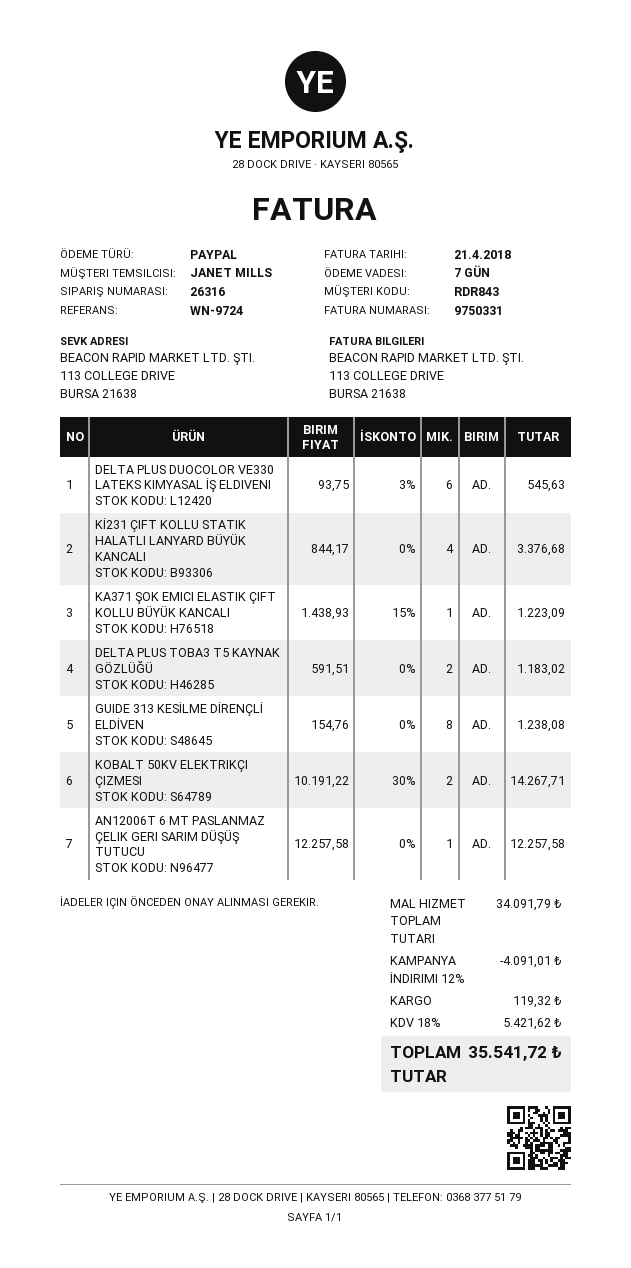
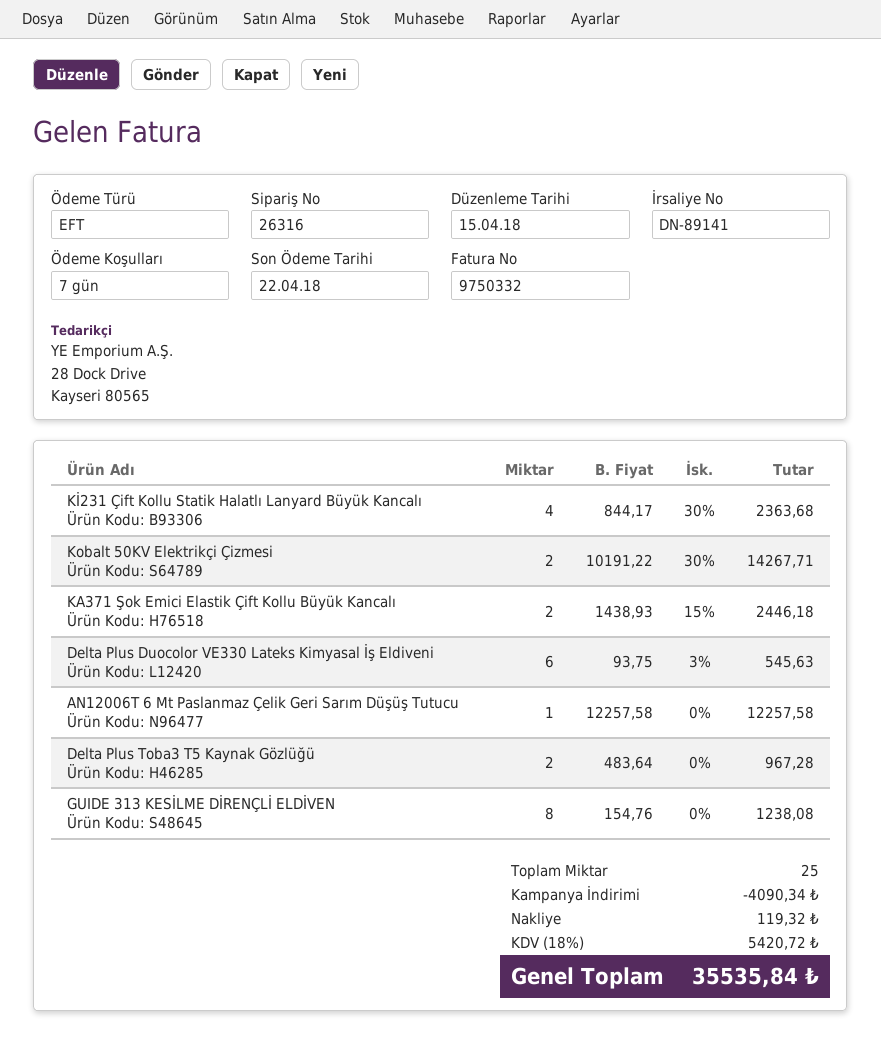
invoice number: 9750331 -> 9750332
invoice date: 2018-04-21 -> 2018-04-15
payment method: PayPal -> bank transfer
Kİ231 ÇIFT KOLLU STATIK HALATLI LANYARD BÜYÜK KANCALI: 4 x 844.17 = 3376.68 -> 4 x 844.17 - 30% = 2363.68
KA371 ŞOK EMICI ELASTIK ÇIFT KOLLU BÜYÜK KANCALI: 1 x 1438.93 - 15% = 1223.09 -> 2 x 1438.93 - 15% = 2446.18
DELTA PLUS TOBA3 T5 KAYNAK GÖZLÜĞÜ: 2 x 591.51 = 1183.02 -> 2 x 483.64 = 967.28
discount: 4091.01 -> 4090.34
tax: 18% = 5421.62 -> 18% = 5420.72
total: 35541.72 -> 35535.84

